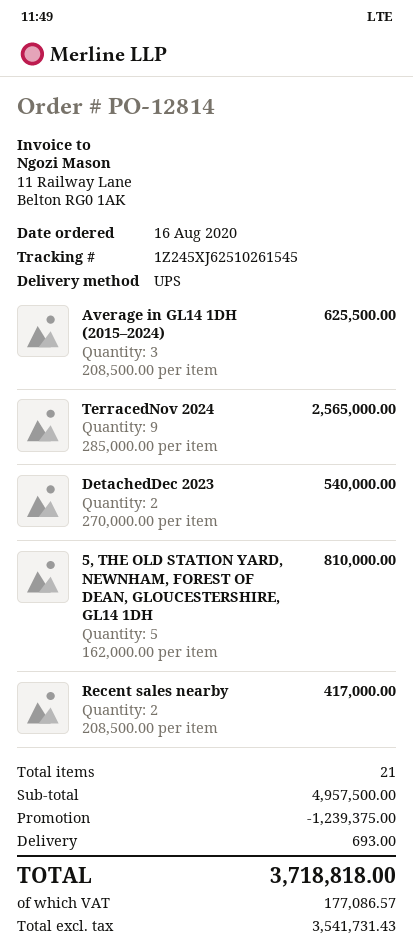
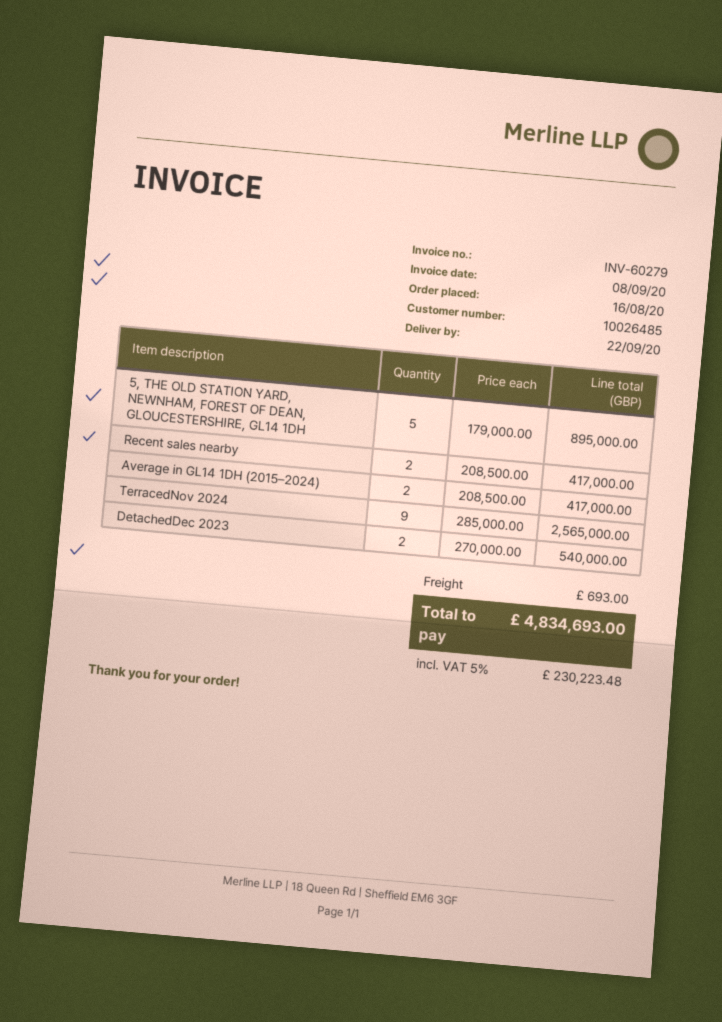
Average in GL14 1DH (2015–2024): 3 x 208500.00 = 625500.00 -> 2 x 208500.00 = 417000.00
5, THE OLD STATION YARD, NEWNHAM, FOREST OF DEAN, GLOUCESTERSHIRE, GL14 1DH: 5 x 162000.00 = 810000.00 -> 5 x 179000.00 = 895000.00
discount: 1239375.00 -> none
tax: 177086.57 -> 230223.48
total: 3718818.00 -> 4834693.00

